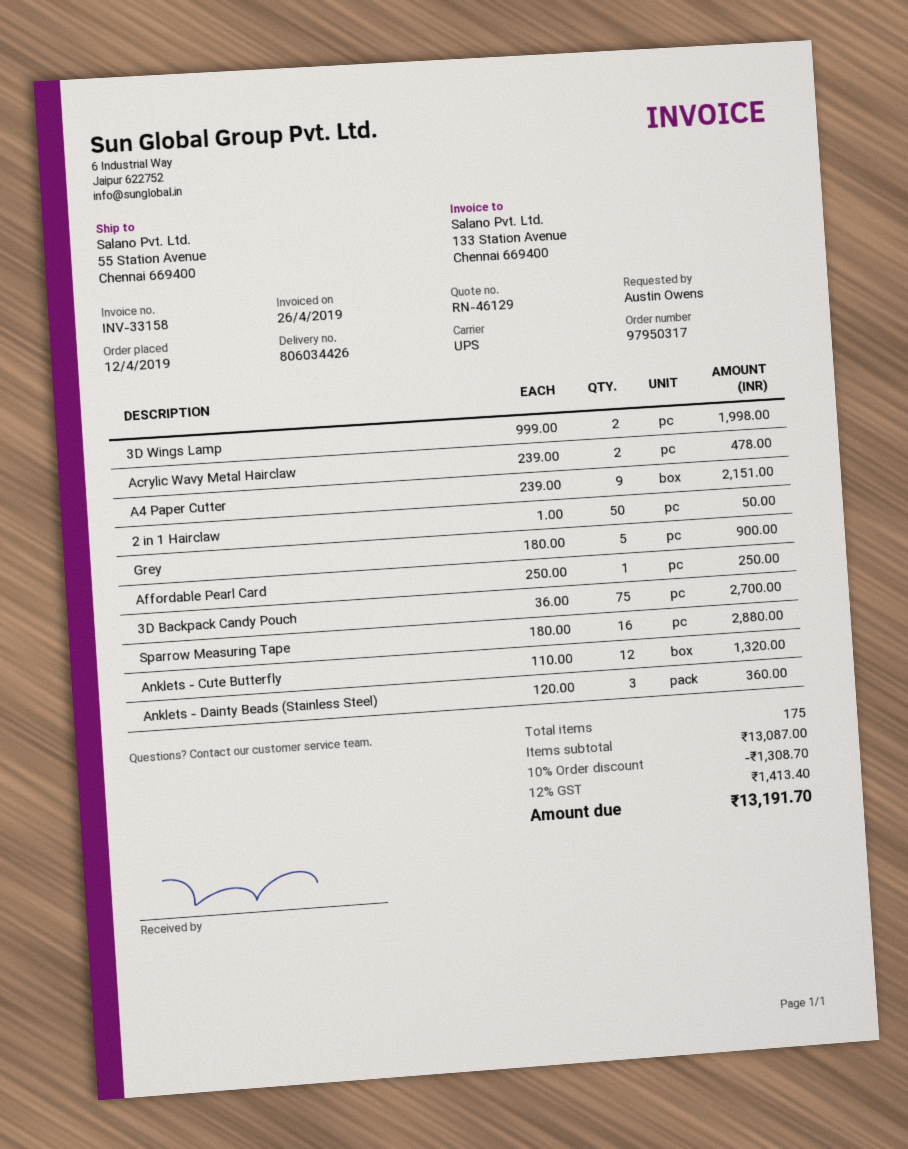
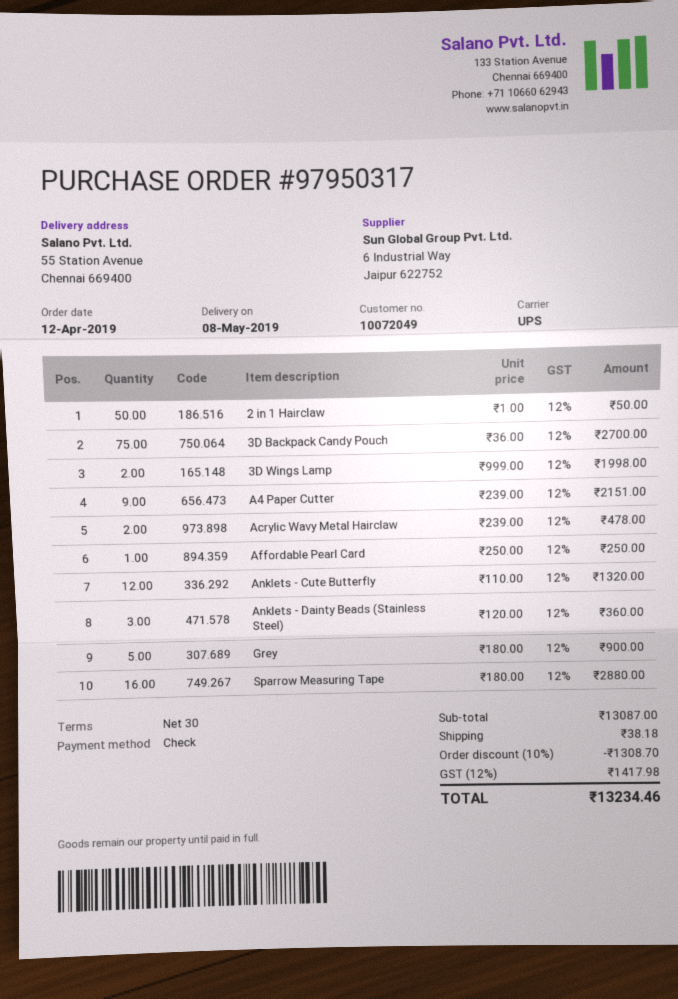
shipping: none -> 38.18
tax: 12% = 1413.40 -> 12% = 1417.98
total: 13191.70 -> 13234.46

